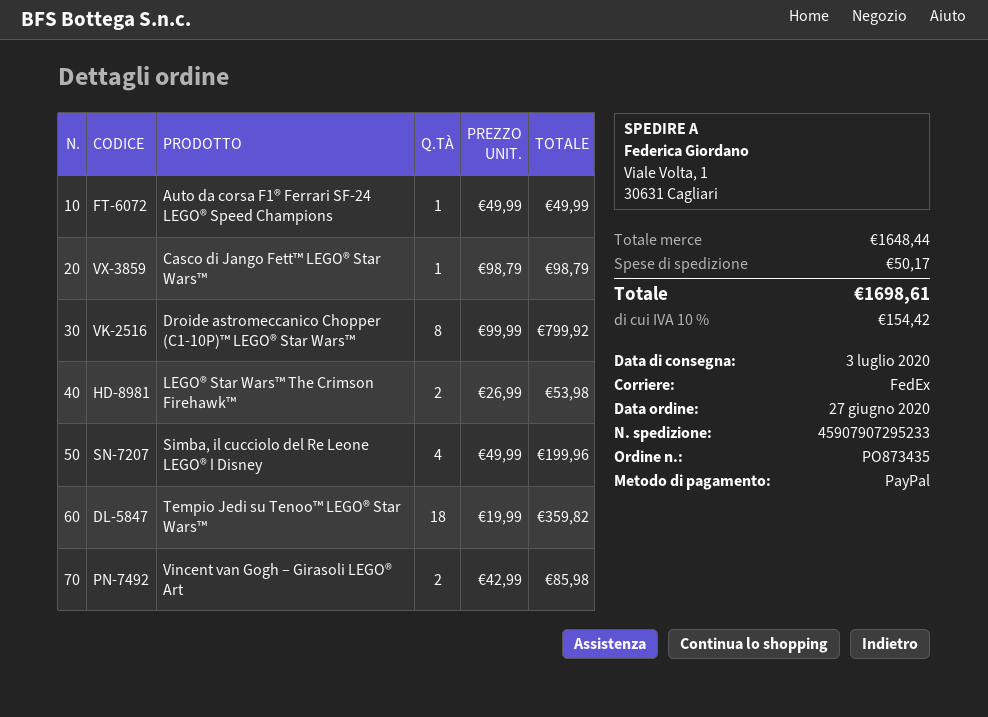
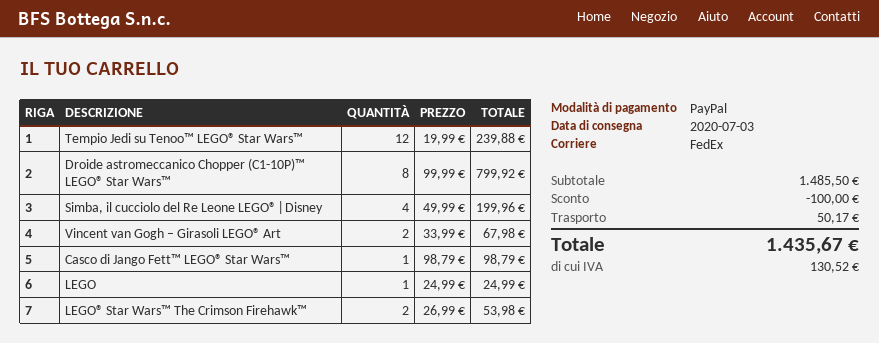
Auto da corsa F1® Ferrari SF-24 LEGO® Speed Champions: 1 x 49.99 = 49.99 -> none
Tempio Jedi su Tenoo™ LEGO® Star Wars™: 18 x 19.99 = 359.82 -> 12 x 19.99 = 239.88
Vincent van Gogh – Girasoli LEGO® Art: 2 x 42.99 = 85.98 -> 2 x 33.99 = 67.98
LEGO: none -> 1 x 24.99 = 24.99
subtotal: 1648.44 -> 1485.50
discount: none -> 100.00
tax: 154.42 -> 130.52
total: 1698.61 -> 1435.67

